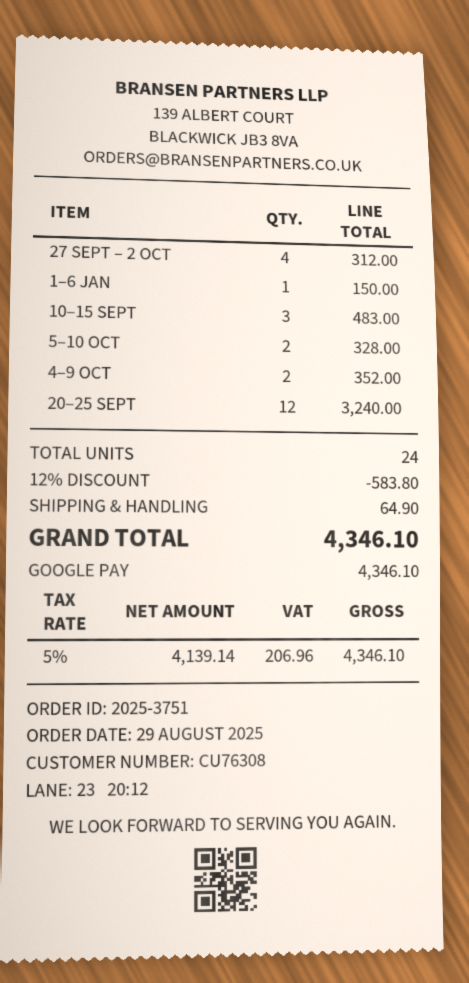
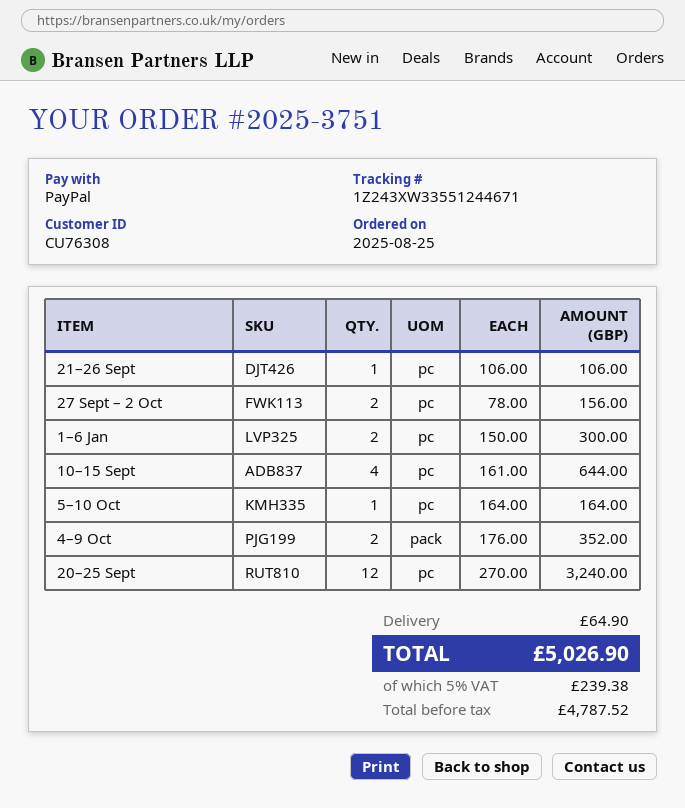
order date: 2025-08-29 -> 2025-08-25
payment method: Google Pay -> PayPal
27 SEPT – 2 OCT: 4 for 312.00 -> 2 for 156.00
1–6 JAN: 1 for 150.00 -> 2 for 300.00
10–15 SEPT: 3 for 483.00 -> 4 for 644.00
5–10 OCT: 2 for 328.00 -> 1 for 164.00
21–26 Sept: none -> 1 for 106.00
discount: 12% = 583.80 -> none
net: 4139.14 -> 4787.52
tax: 5% = 206.96 -> 5% = 239.38
total: 4346.10 -> 5026.90

